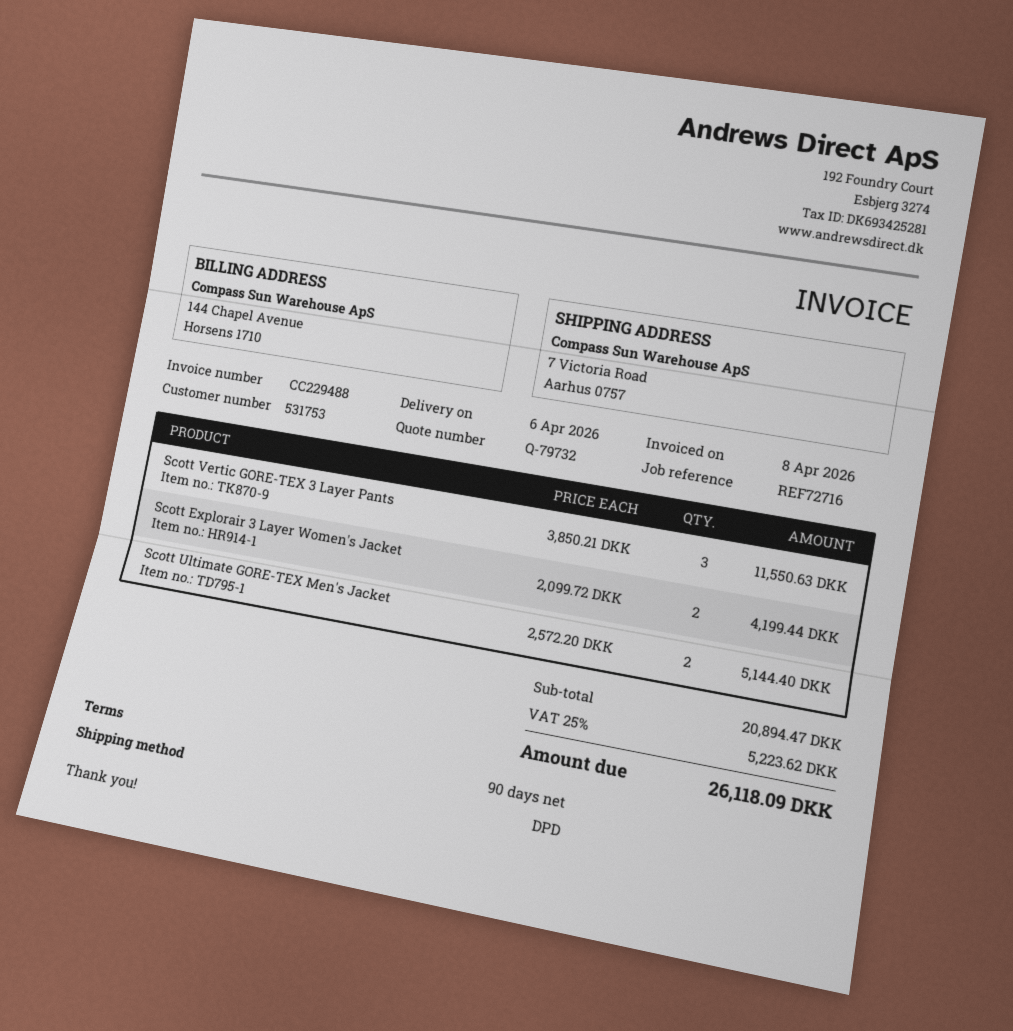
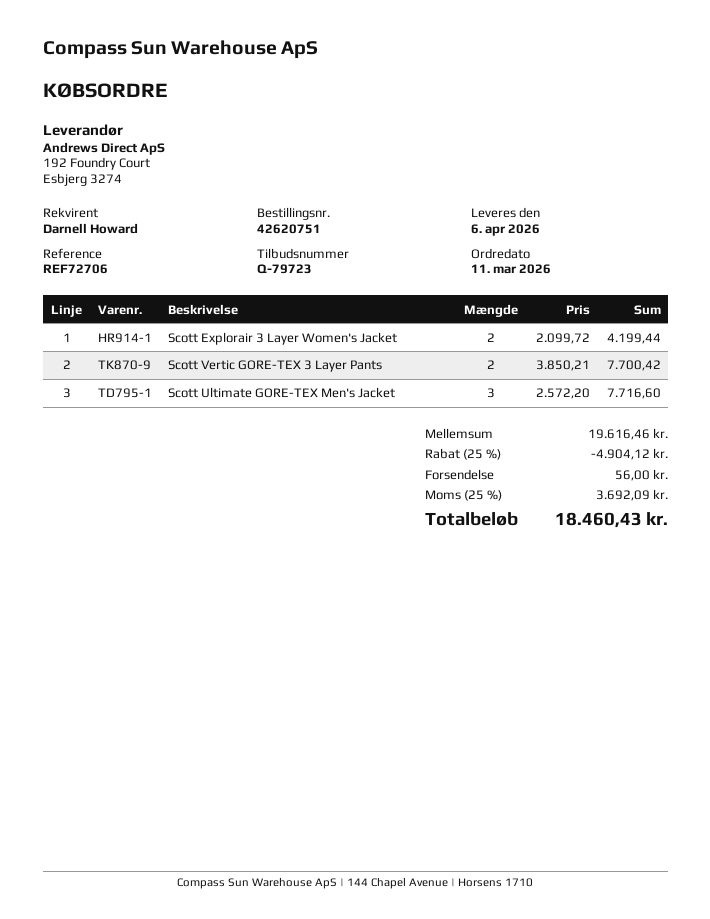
quote number: Q-79732 -> Q-79723
reference: REF72716 -> REF72706
Scott Vertic GORE-TEX 3 Layer Pants: 3 x 3850.21 = 11550.63 -> 2 x 3850.21 = 7700.42
Scott Ultimate GORE-TEX Men's Jacket: 2 x 2572.20 = 5144.40 -> 3 x 2572.20 = 7716.60
subtotal: 20894.47 -> 19616.46
discount: none -> 25% = 4904.12
shipping: none -> 56.00
tax: 25% = 5223.62 -> 25% = 3692.09
total: 26118.09 -> 18460.43

